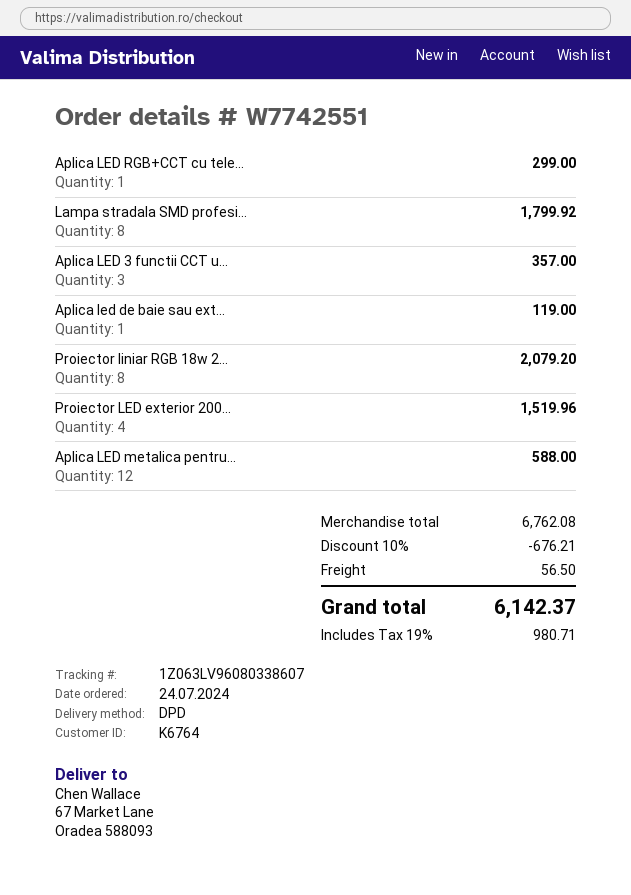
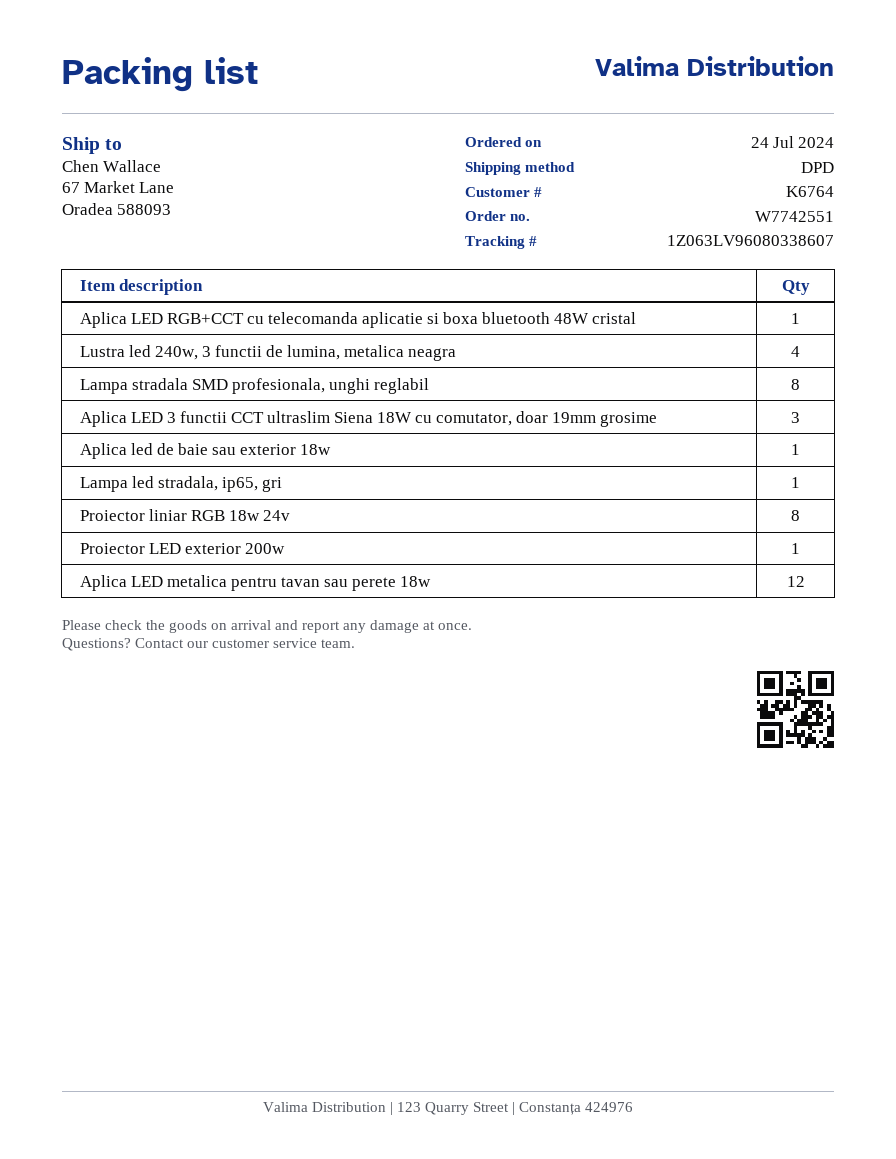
Proiector LED exterior 200...: 4 -> 1
Lustra led 240w, 3 functii de lumina, metalica neagra: none -> 4
Lampa led stradala, ip65, gri: none -> 1

